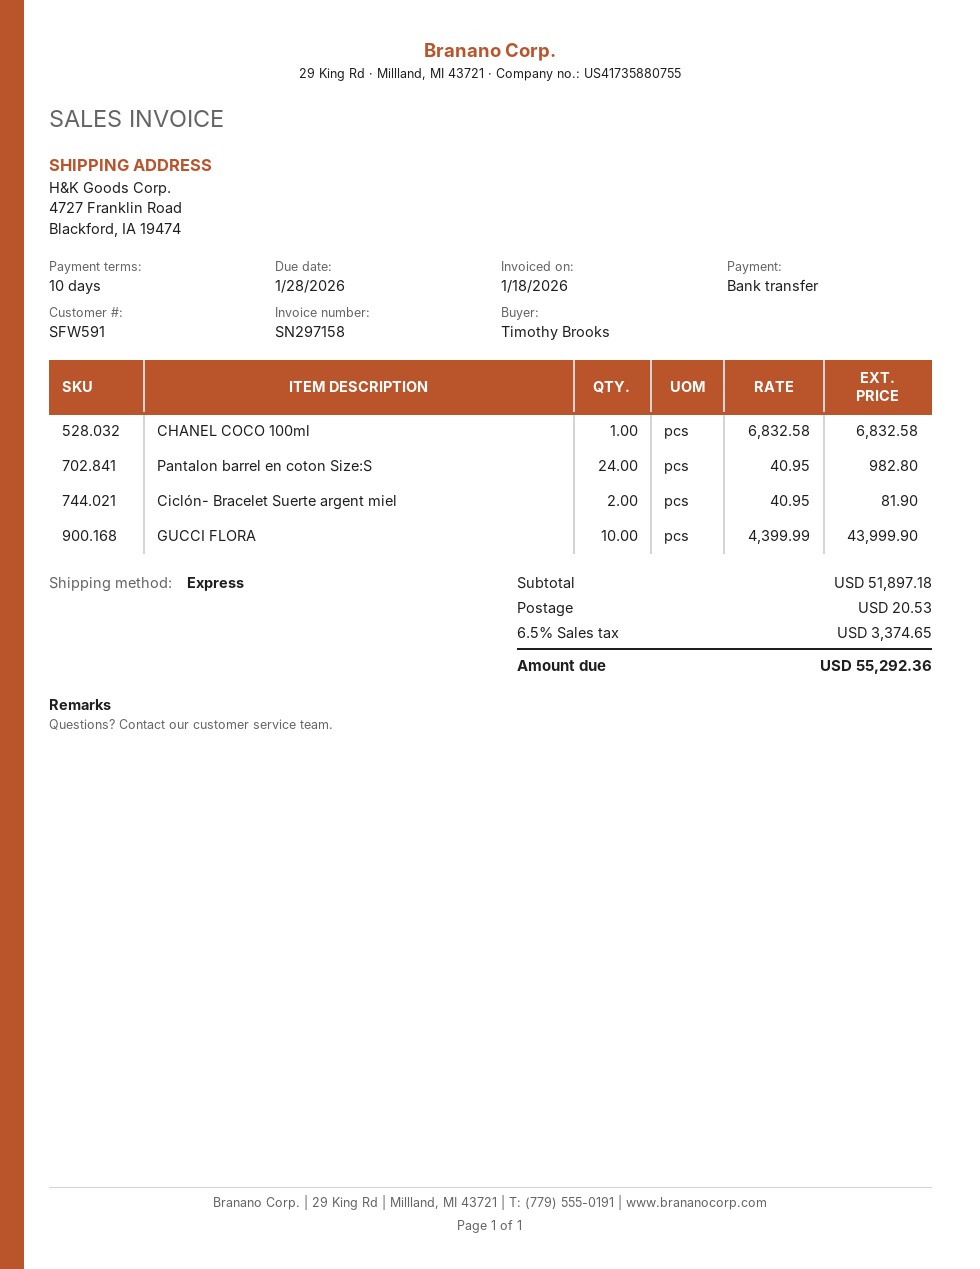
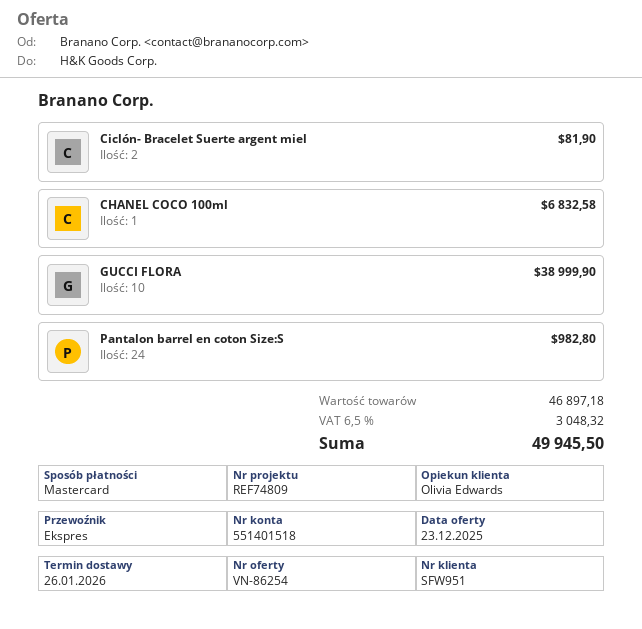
customer number: SFW591 -> SFW951
payment method: bank transfer -> Mastercard
GUCCI FLORA: 10 for 43999.90 -> 10 for 38999.90
subtotal: 51897.18 -> 46897.18
shipping: 20.53 -> none
tax: 6.5% = 3374.65 -> 6.5% = 3048.32
total: 55292.36 -> 49945.50

